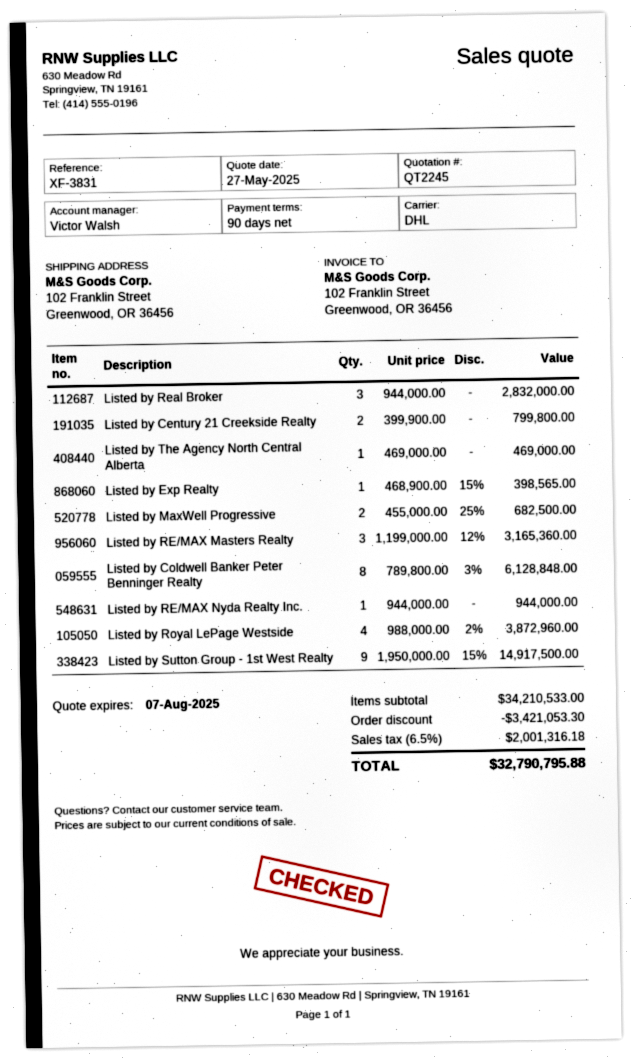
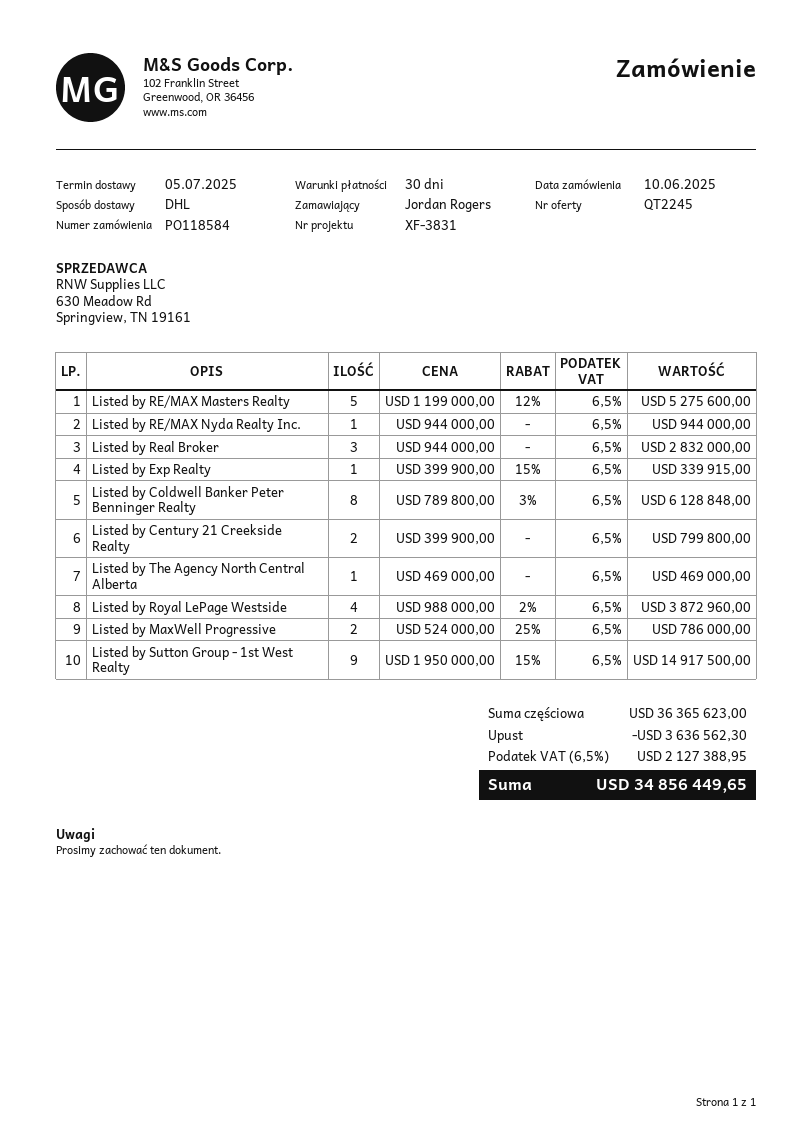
payment terms: 90 days -> 30 days
Listed by Exp Realty: 1 x 468900.00 - 15% = 398565.00 -> 1 x 399900.00 - 15% = 339915.00
Listed by MaxWell Progressive: 2 x 455000.00 - 25% = 682500.00 -> 2 x 524000.00 - 25% = 786000.00
Listed by RE/MAX Masters Realty: 3 x 1199000.00 - 12% = 3165360.00 -> 5 x 1199000.00 - 12% = 5275600.00
subtotal: 34210533.00 -> 36365623.00
discount: 3421053.30 -> 3636562.30
tax: 6.5% = 2001316.18 -> 6.5% = 2127388.95
total: 32790795.88 -> 34856449.65

